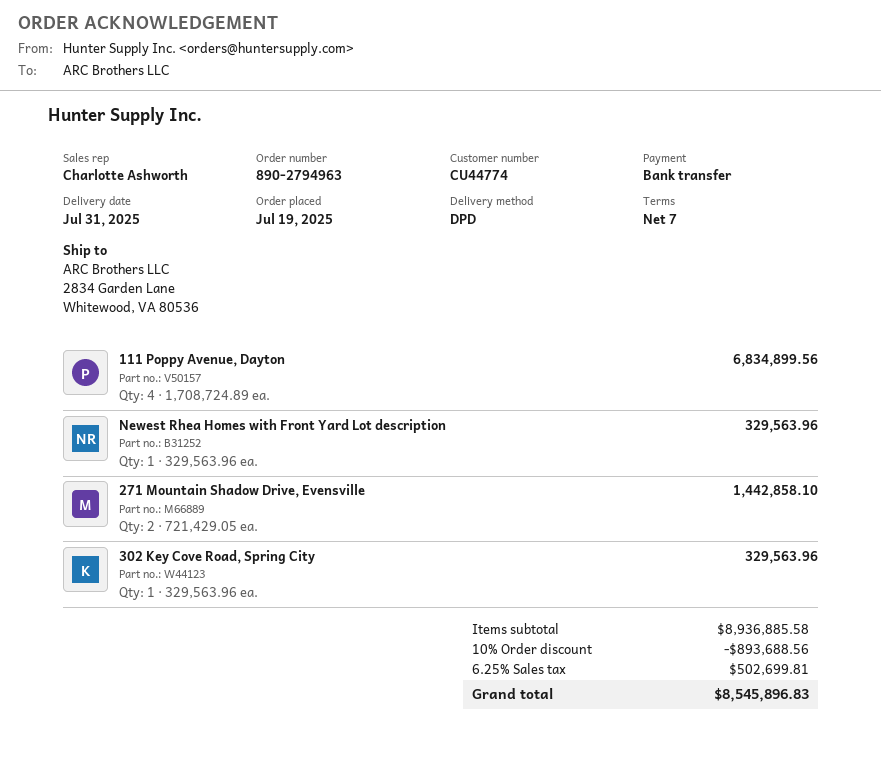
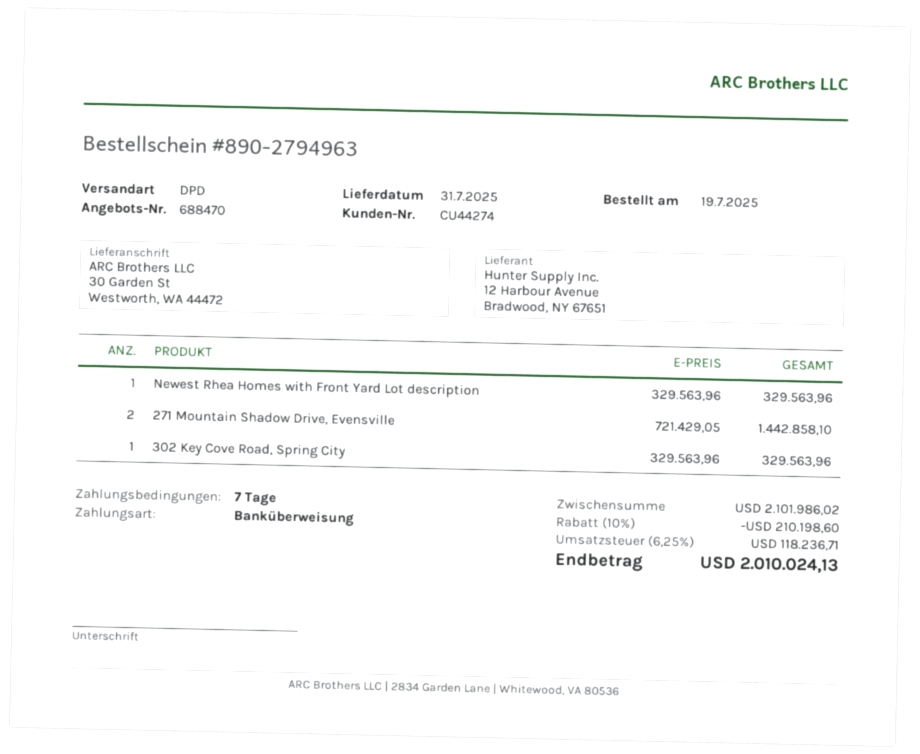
customer number: CU44774 -> CU44274
ship to: 2834 Garden Lane, Whitewood, VA 80536 -> 30 Garden St, Westworth, WA 44472
111 Poppy Avenue, Dayton: 4 x 1708724.89 = 6834899.56 -> none
subtotal: 8936885.58 -> 2101986.02
discount: 10% = 893688.56 -> 10% = 210198.60
tax: 6.25% = 502699.81 -> 6.25% = 118236.71
total: 8545896.83 -> 2010024.13

